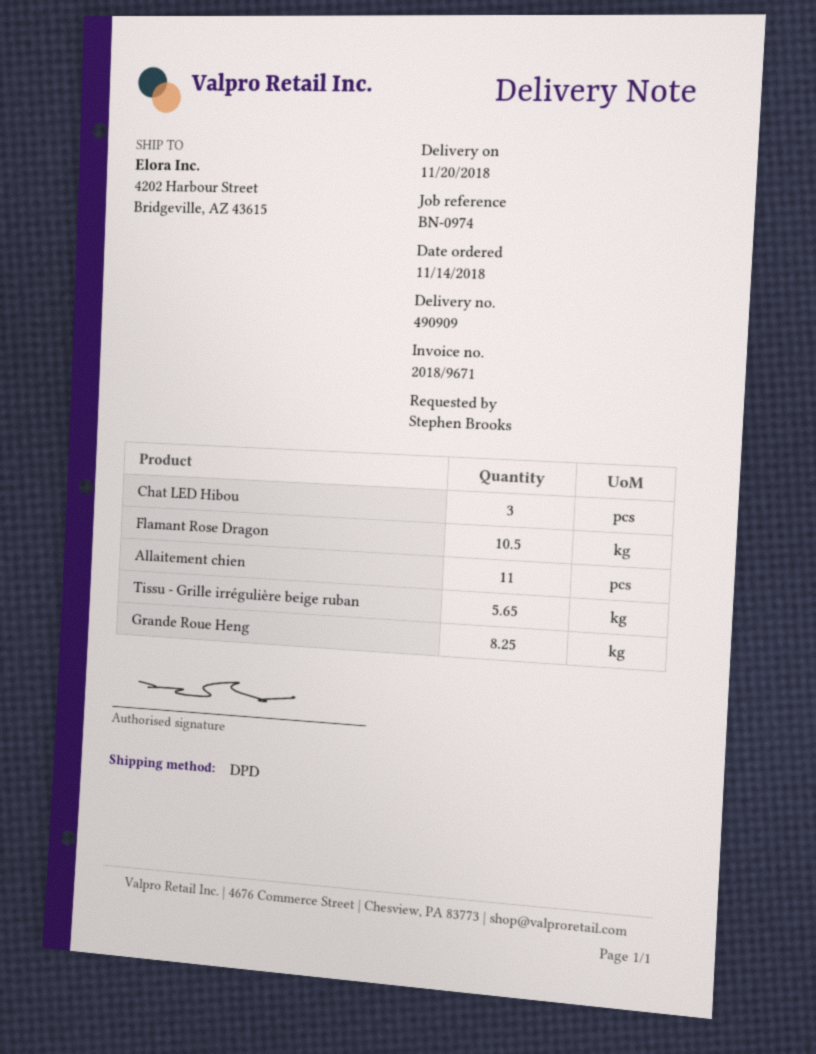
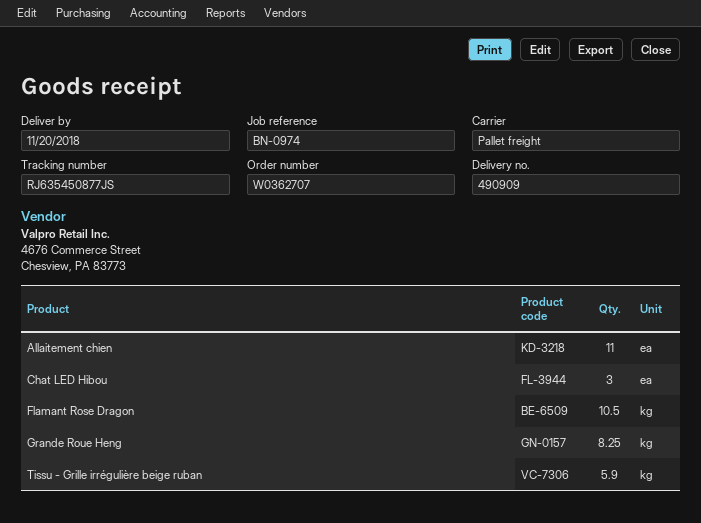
shipping method: DPD -> pallet freight
Tissu - Grille irrégulière beige ruban: 5.65 -> 5.9

